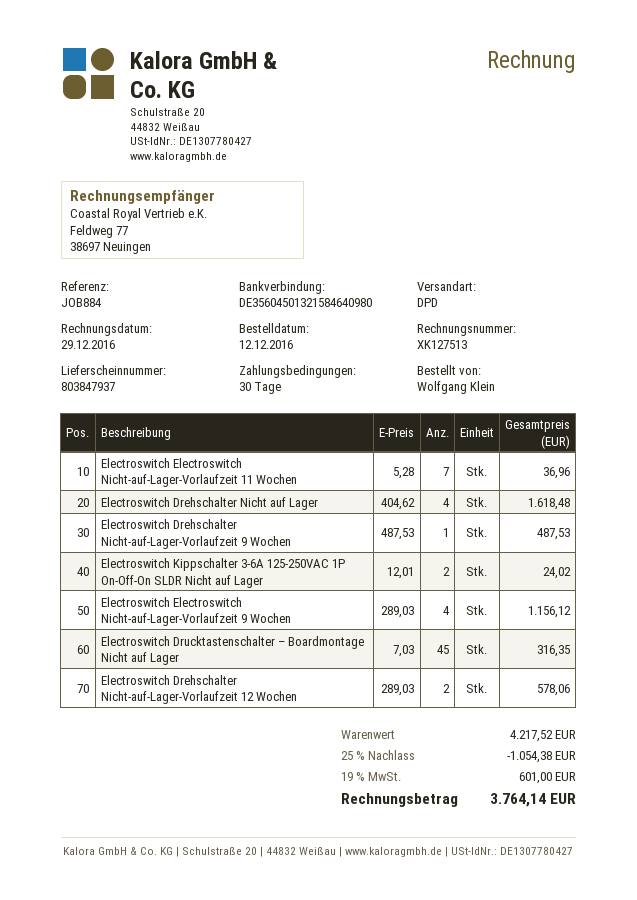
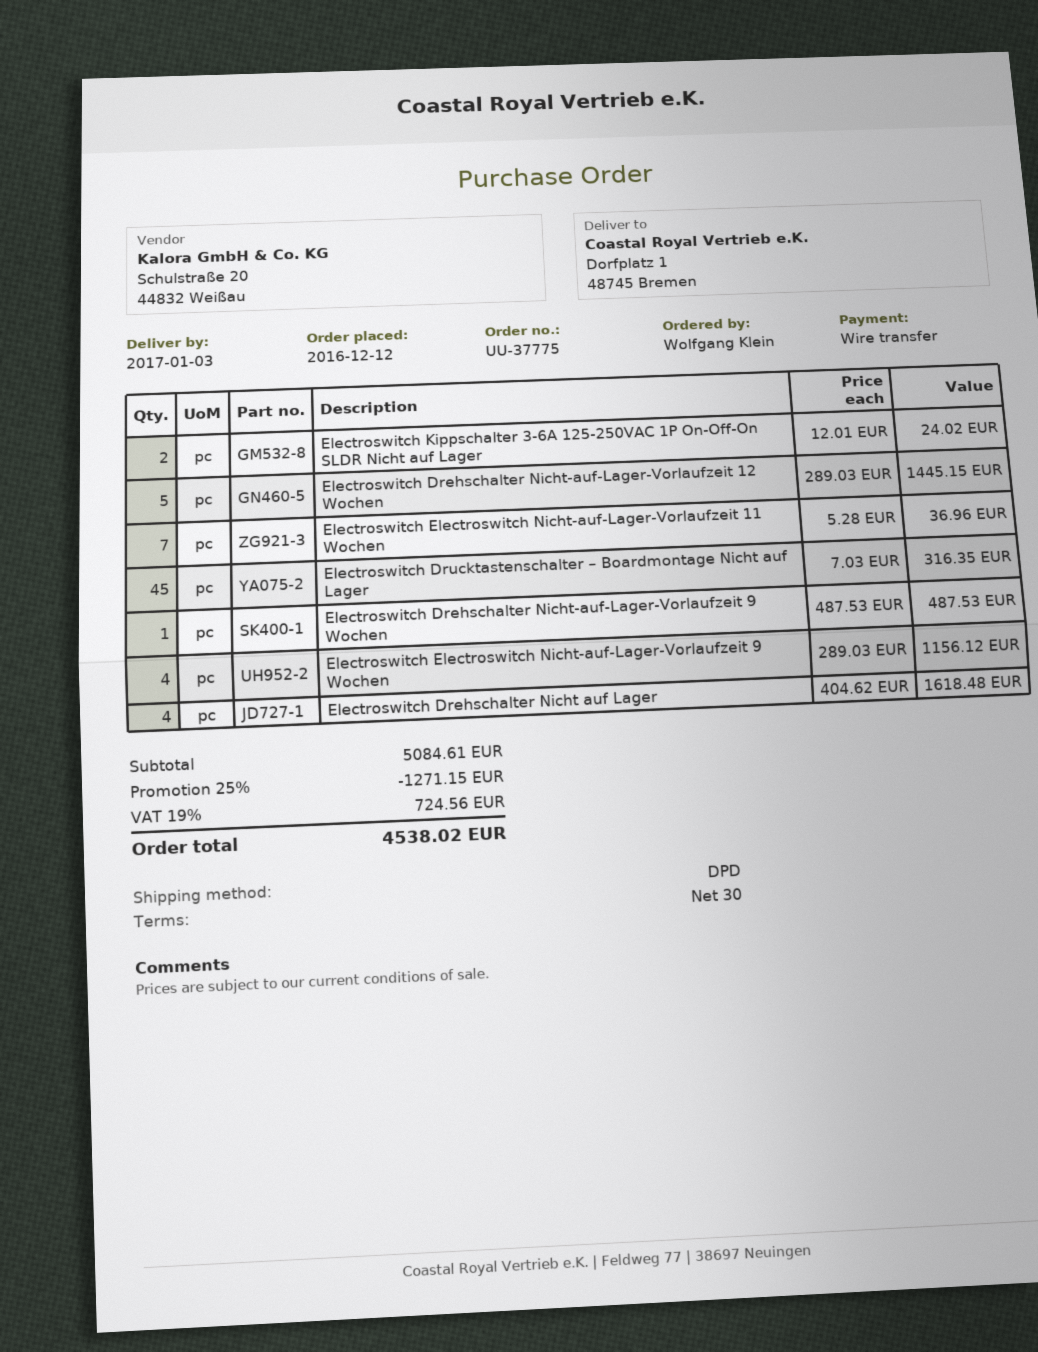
Electroswitch Drehschalter Nicht-auf-Lager-Vorlaufzeit 12 Wochen: 2 x 289.03 = 578.06 -> 5 x 289.03 = 1445.15
subtotal: 4217.52 -> 5084.61
discount: 25% = 1054.38 -> 25% = 1271.15
tax: 19% = 601.00 -> 19% = 724.56
total: 3764.14 -> 4538.02

